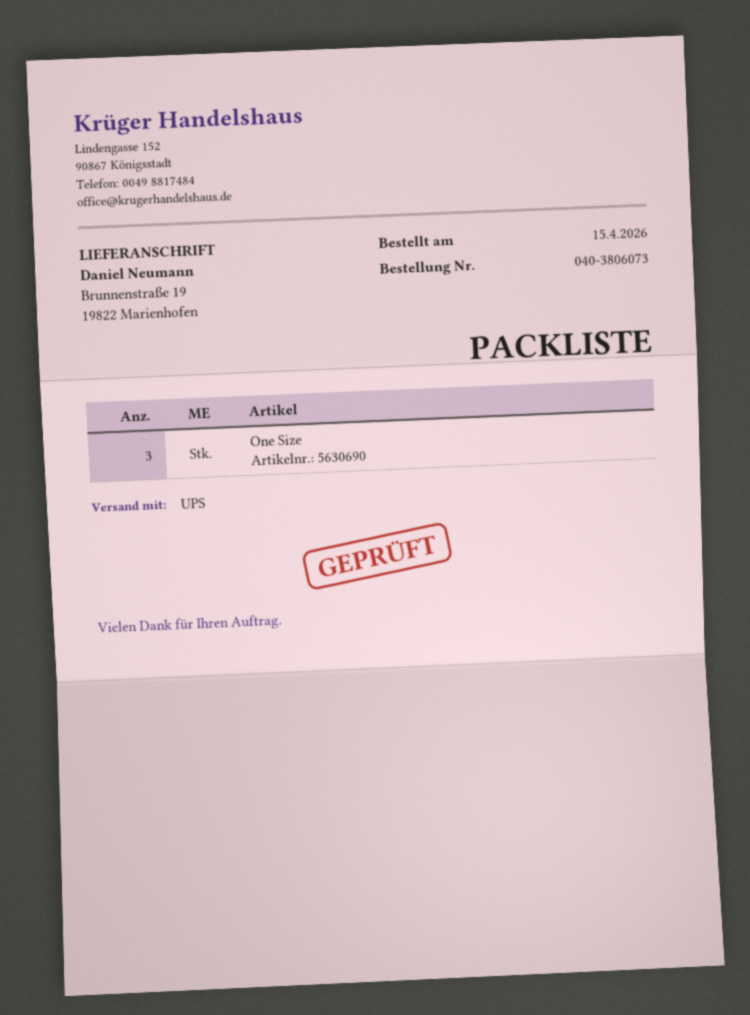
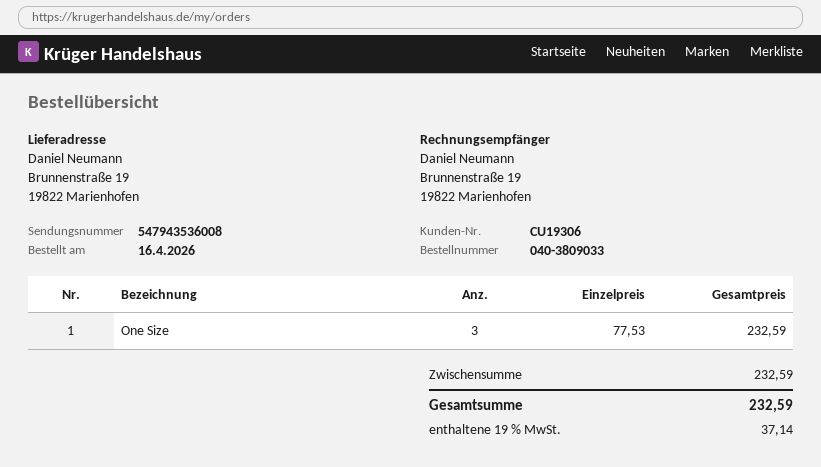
order number: 040-3806073 -> 040-3809033
order date: 2026-04-15 -> 2026-04-16

